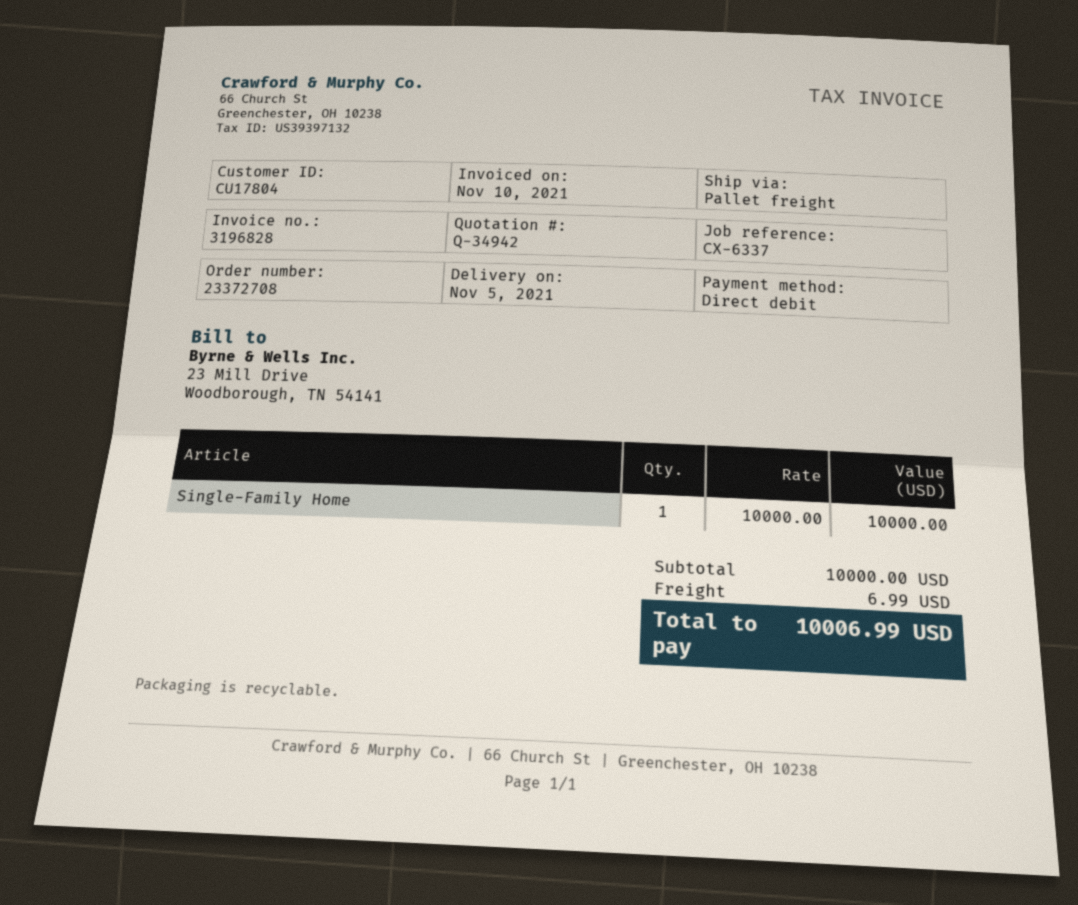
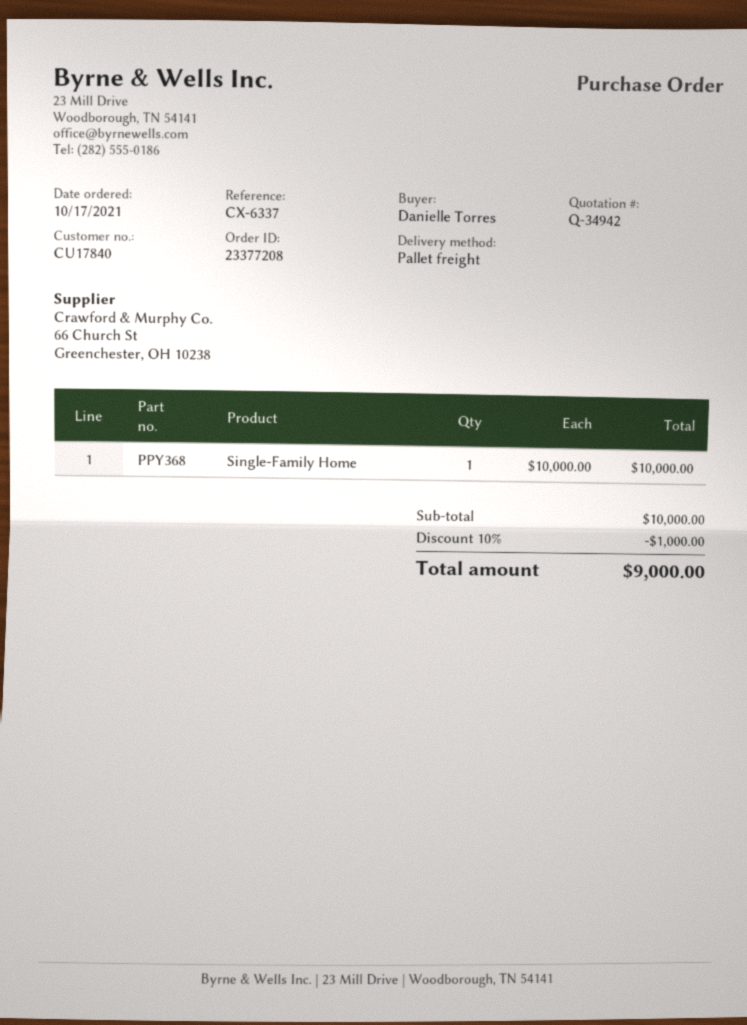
order number: 23372708 -> 23377208
customer number: CU17804 -> CU17840
discount: none -> 10% = 1000.00
shipping: 6.99 -> none
total: 10006.99 -> 9000.00

